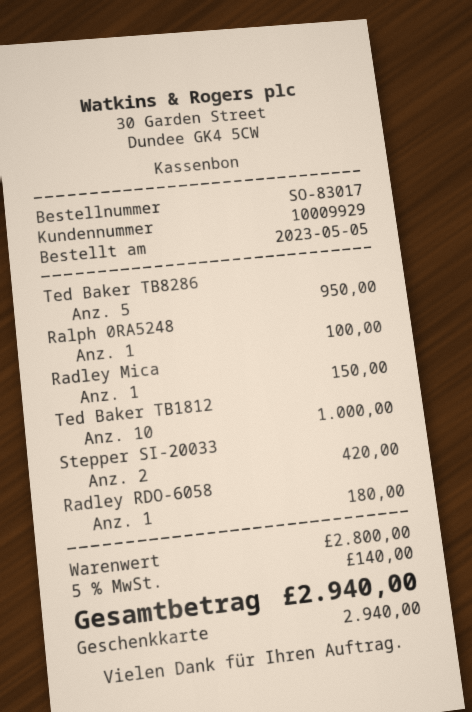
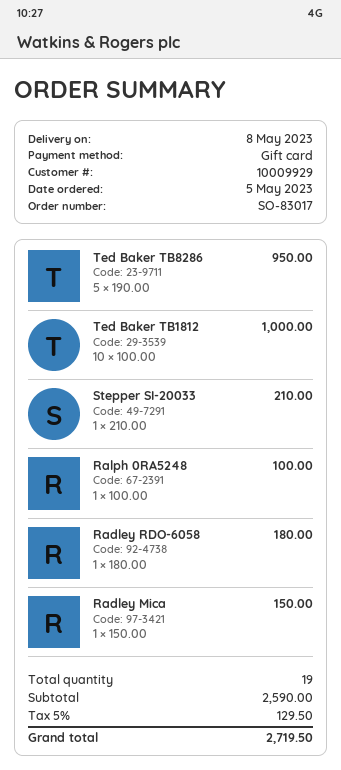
Stepper SI-20033: 2 for 420.00 -> 1 for 210.00
subtotal: 2800.00 -> 2590.00
tax: 5% = 140.00 -> 5% = 129.50
total: 2940.00 -> 2719.50

